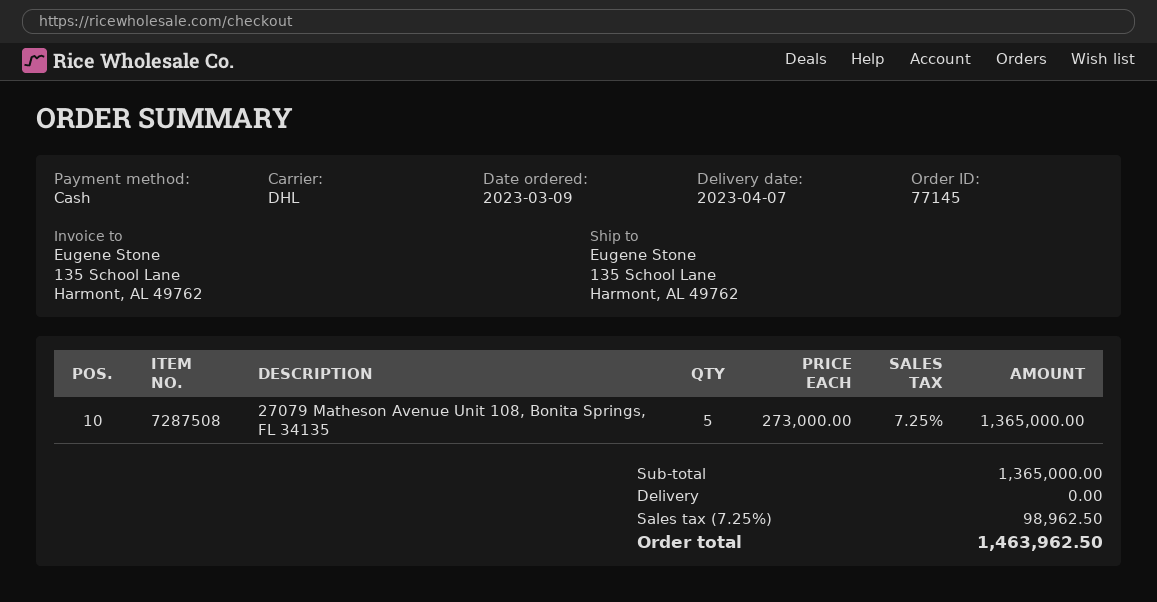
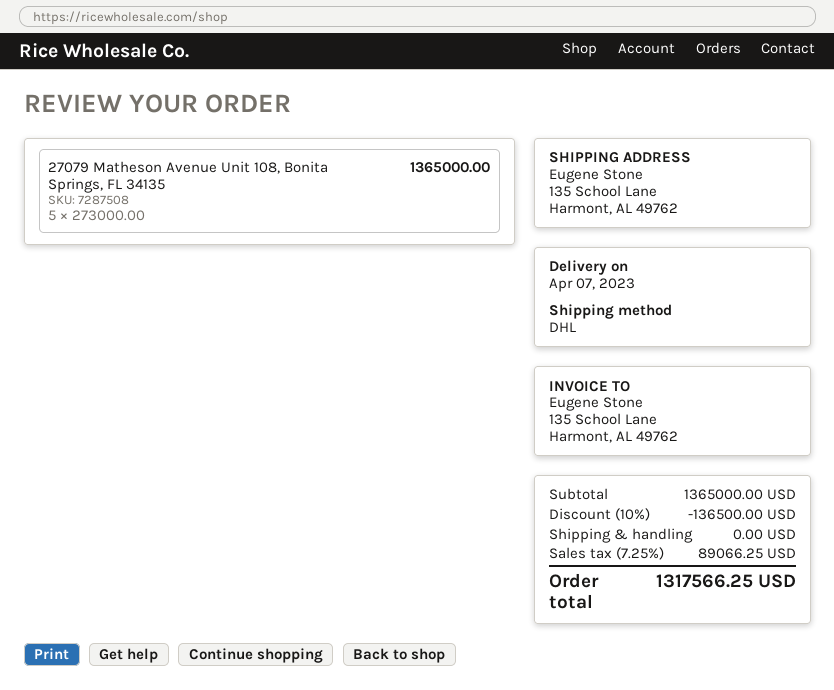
discount: none -> 10% = 136500.00
tax: 7.25% = 98962.50 -> 7.25% = 89066.25
total: 1463962.50 -> 1317566.25

